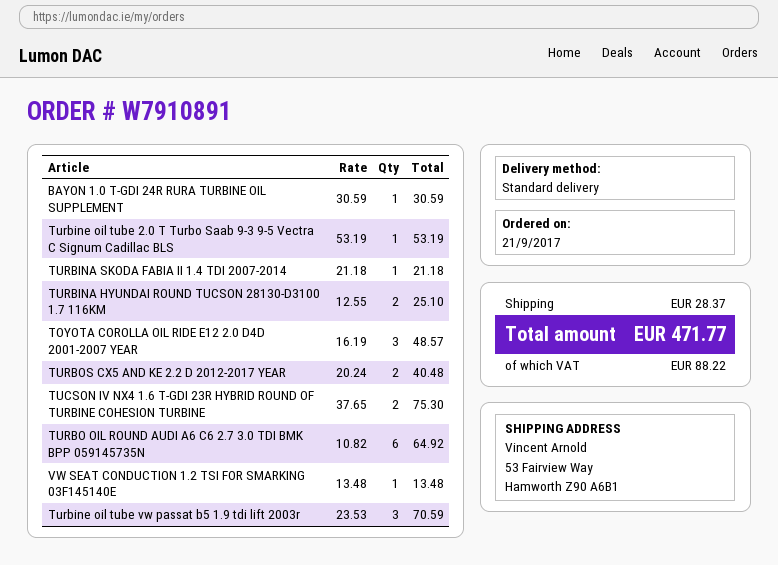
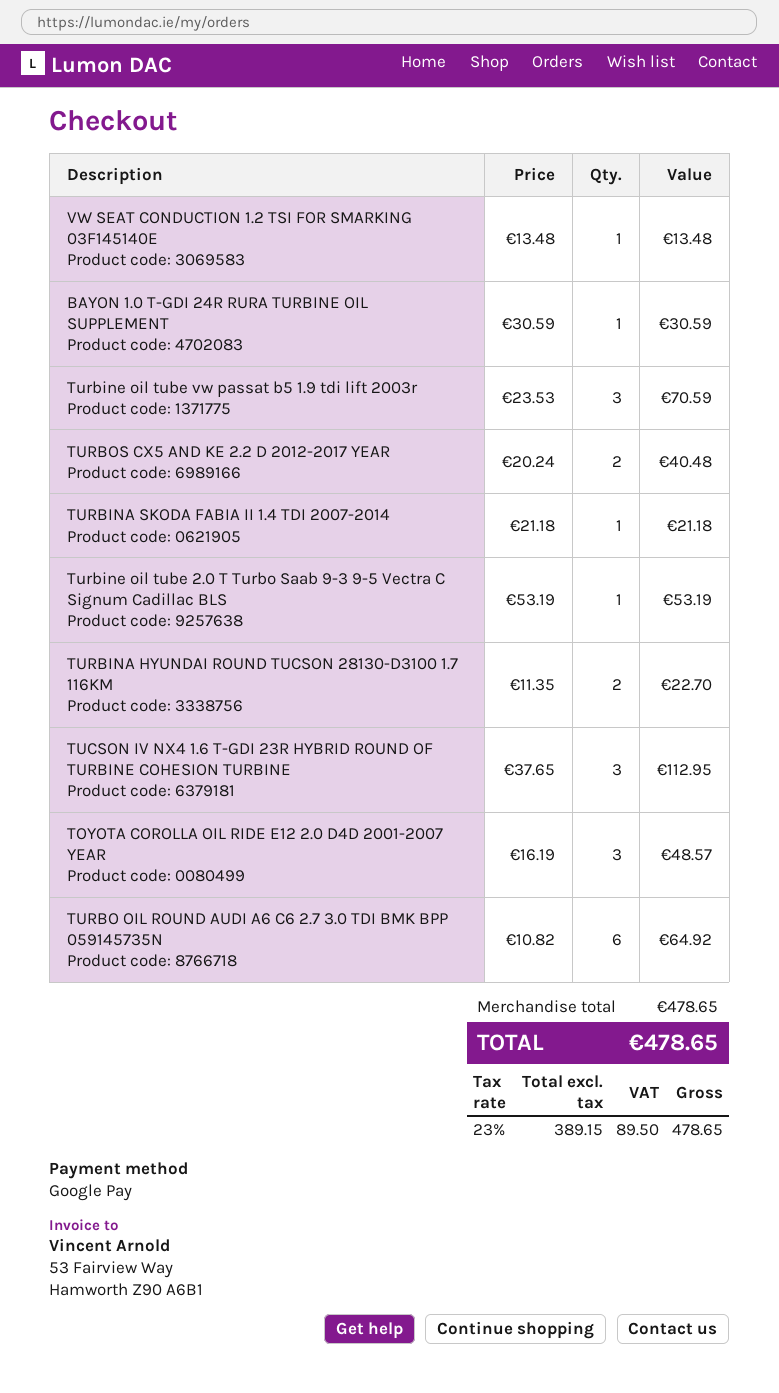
TURBINA HYUNDAI ROUND TUCSON 28130-D3100 1.7 116KM: 2 x 12.55 = 25.10 -> 2 x 11.35 = 22.70
TUCSON IV NX4 1.6 T-GDI 23R HYBRID ROUND OF TURBINE COHESION TURBINE: 2 x 37.65 = 75.30 -> 3 x 37.65 = 112.95
shipping: 28.37 -> none
tax: 88.22 -> 89.50
total: 471.77 -> 478.65

